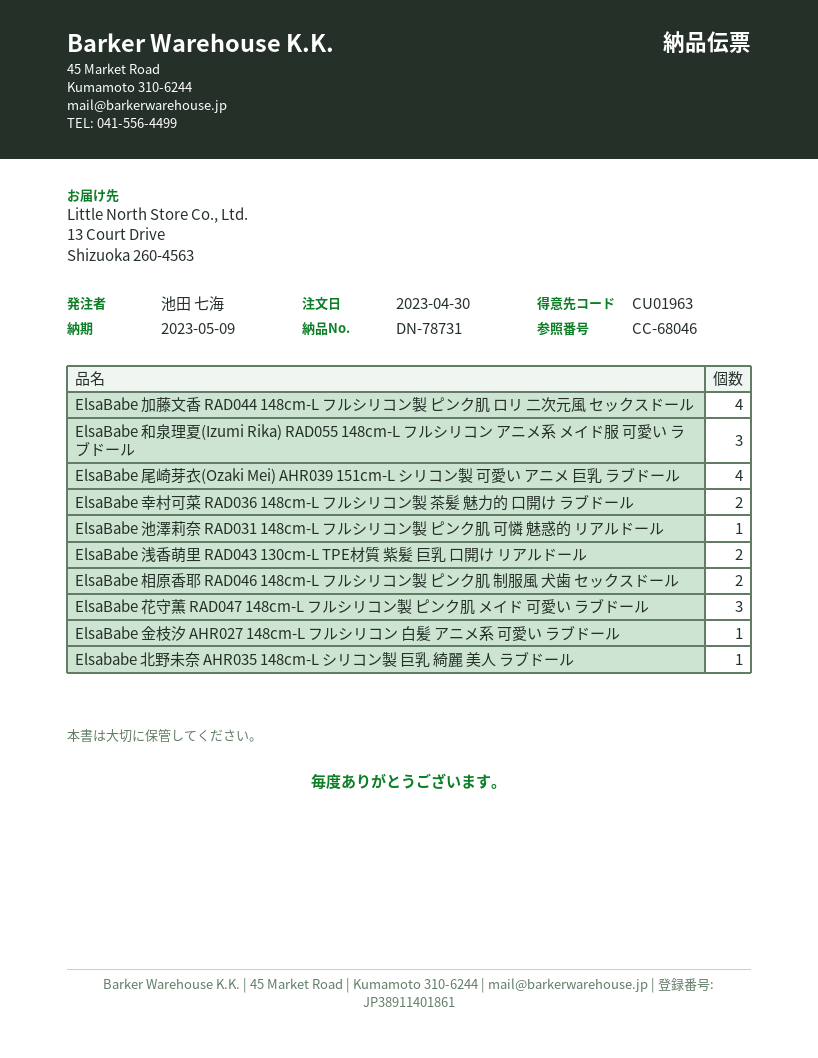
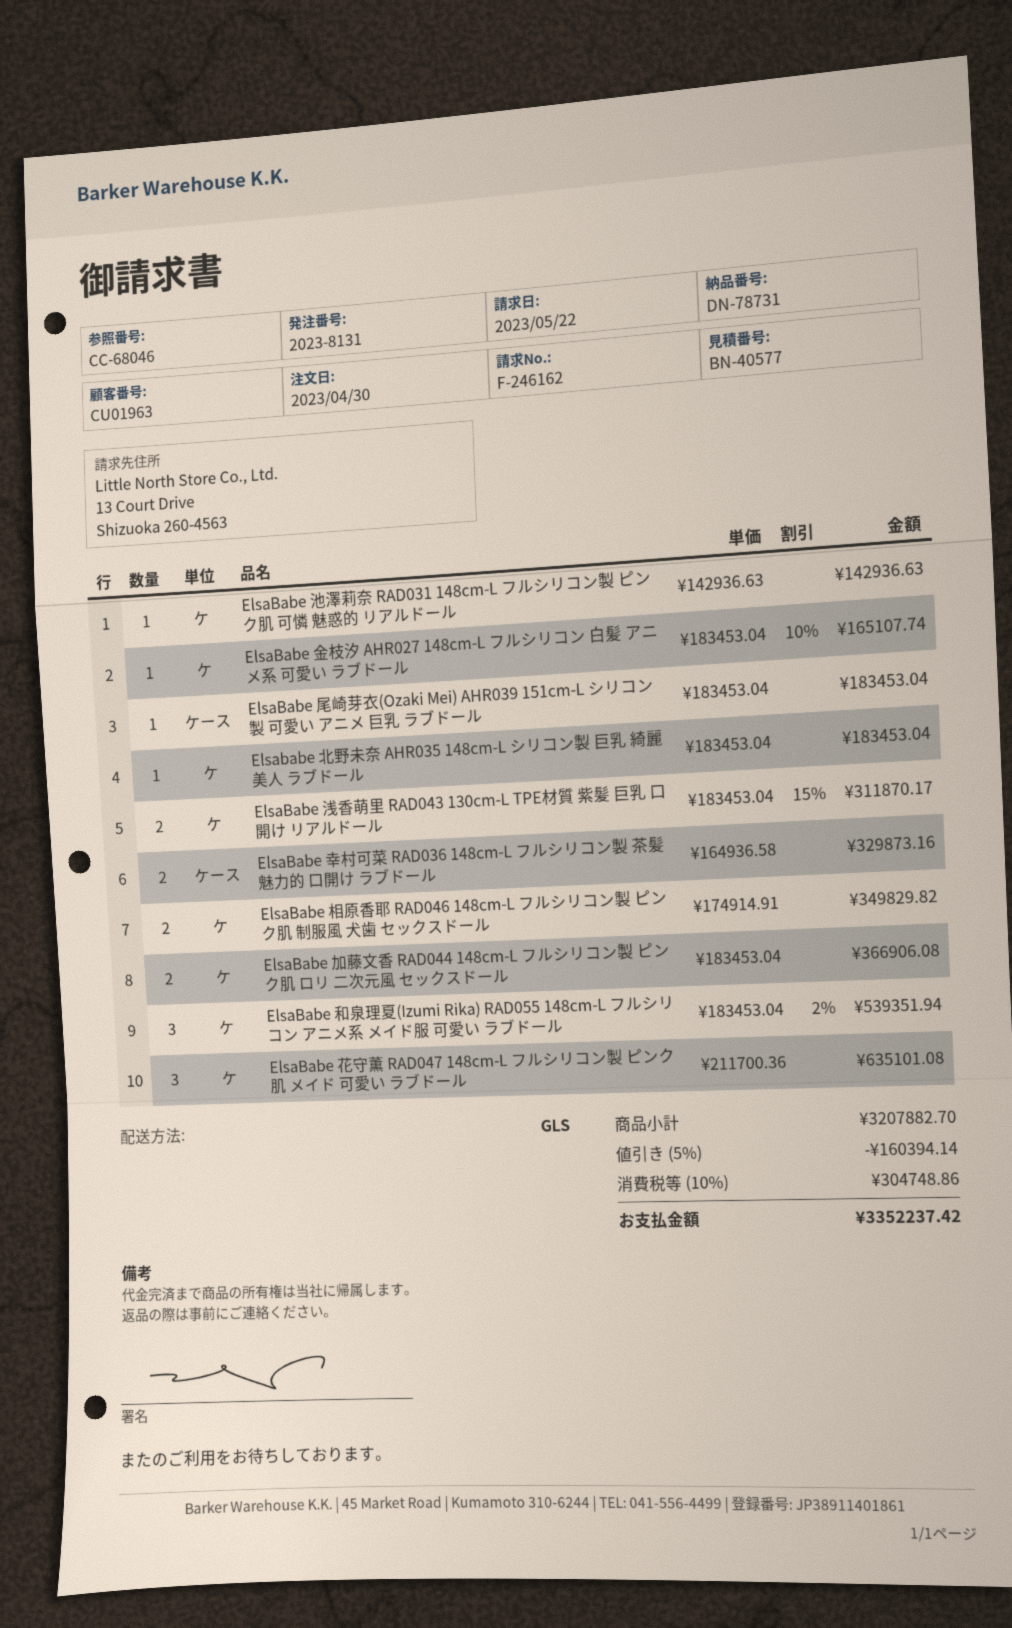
ElsaBabe 加藤文香 RAD044 148cm-L フルシリコン製 ピンク肌 ロリ 二次元風 セックスドール: 4 -> 2
ElsaBabe 尾崎芽衣(Ozaki Mei) AHR039 151cm-L シリコン製 可愛い アニメ 巨乳 ラブドール: 4 -> 1

